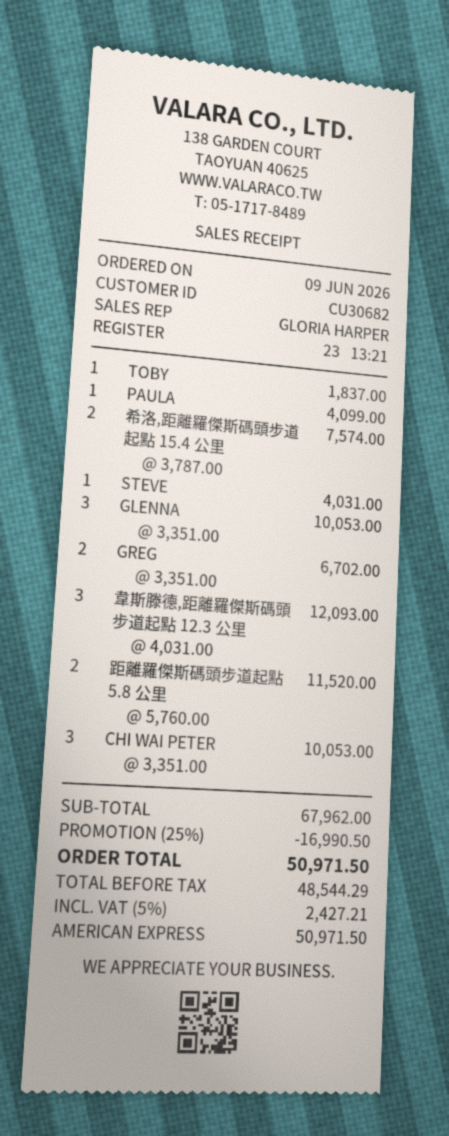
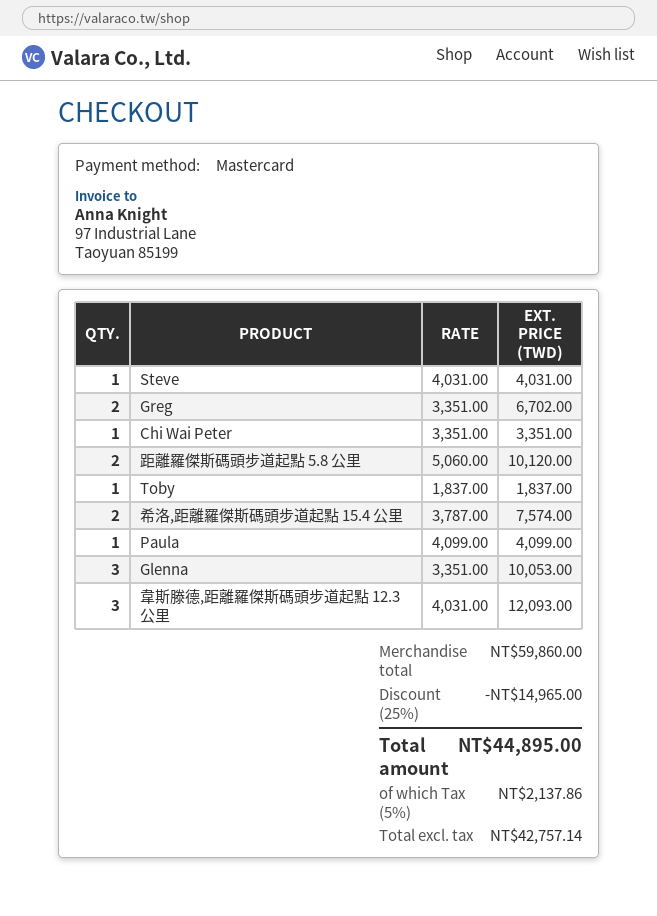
payment method: American Express -> Mastercard
距離羅傑斯碼頭步道起點 5.8 公里: 2 x 5760.00 = 11520.00 -> 2 x 5060.00 = 10120.00
CHI WAI PETER: 3 x 3351.00 = 10053.00 -> 1 x 3351.00 = 3351.00
subtotal: 67962.00 -> 59860.00
discount: 25% = 16990.50 -> 25% = 14965.00
net: 48544.29 -> 42757.14
tax: 5% = 2427.21 -> 5% = 2137.86
total: 50971.50 -> 44895.00

